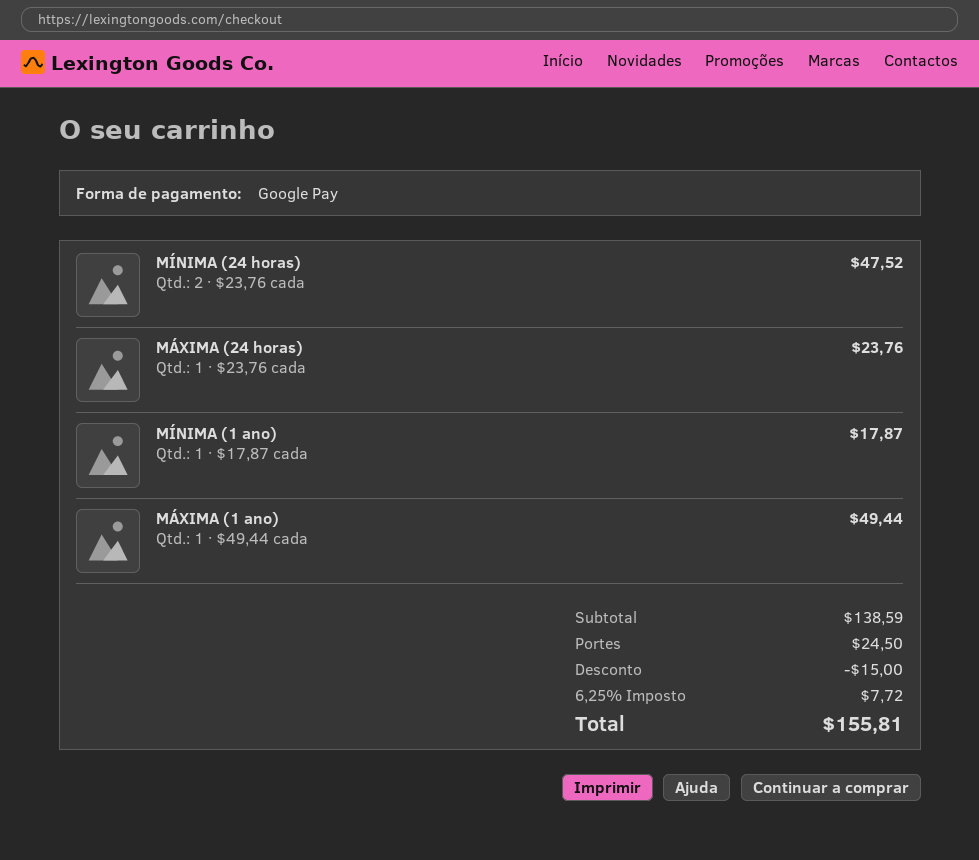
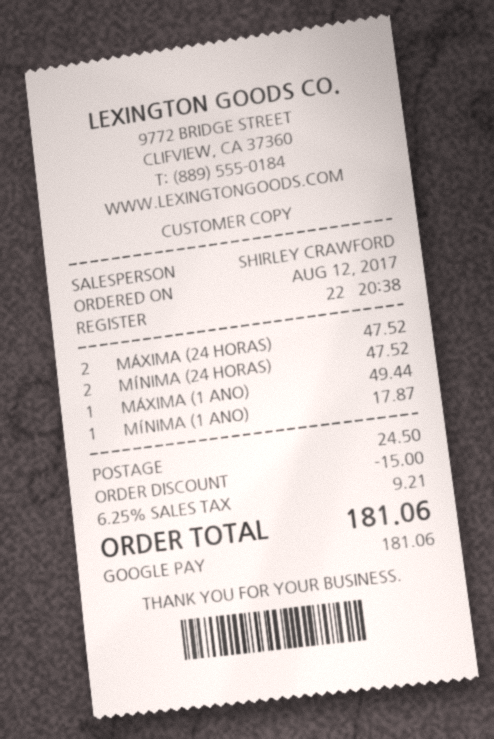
MÁXIMA (24 horas): 1 for 23.76 -> 2 for 47.52
tax: 6.25% = 7.72 -> 6.25% = 9.21
total: 155.81 -> 181.06

